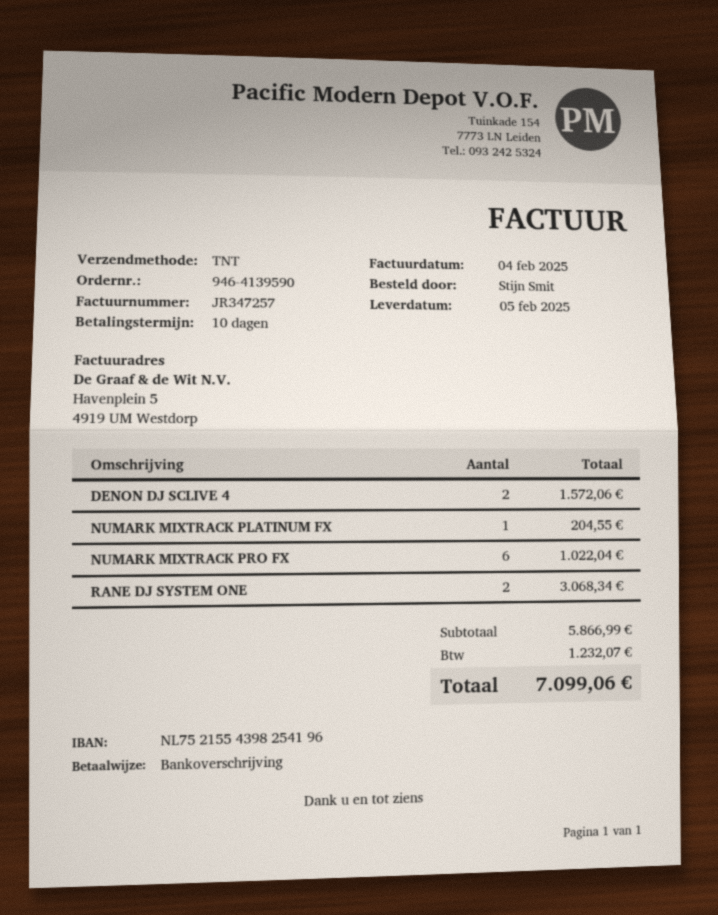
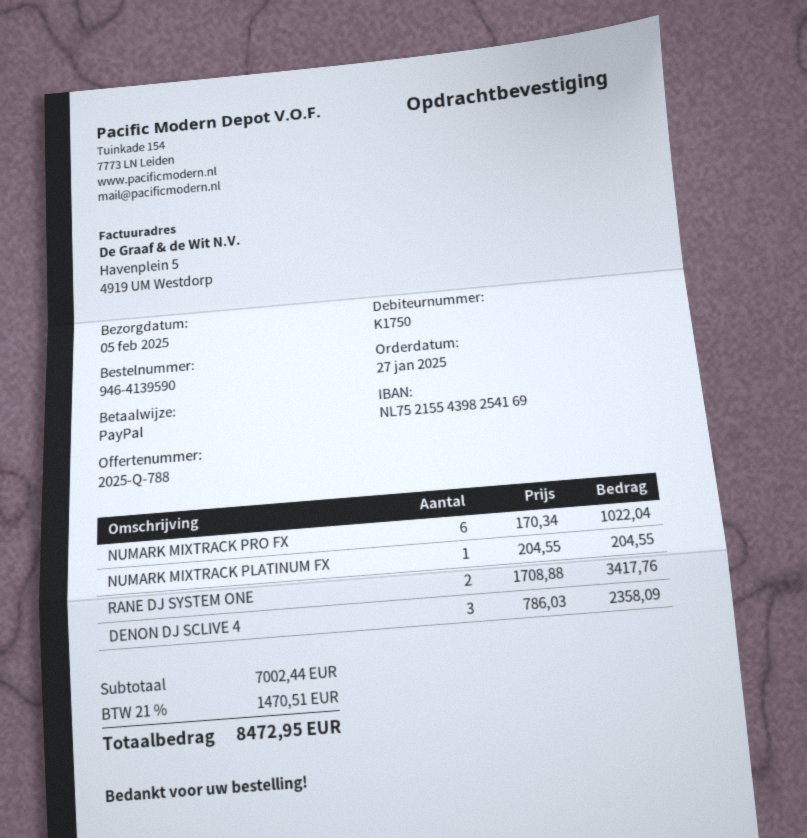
payment method: bank transfer -> PayPal
bank account: NL7521554398254196 -> NL7521554398254169
DENON DJ SCLIVE 4: 2 for 1572.06 -> 3 for 2358.09
RANE DJ SYSTEM ONE: 2 for 3068.34 -> 2 for 3417.76
subtotal: 5866.99 -> 7002.44
tax: 1232.07 -> 1470.51
total: 7099.06 -> 8472.95

